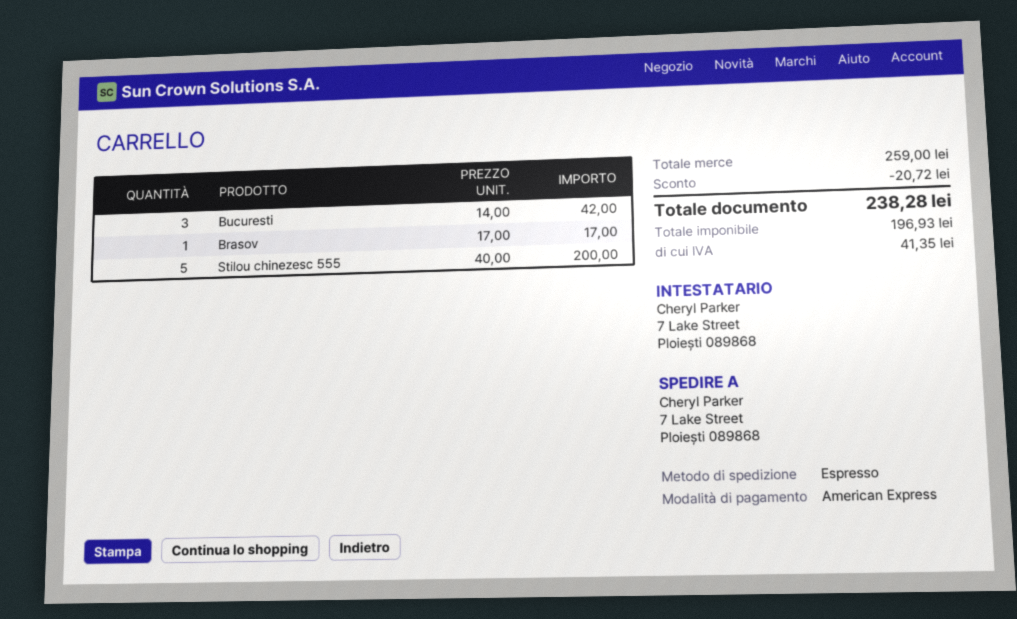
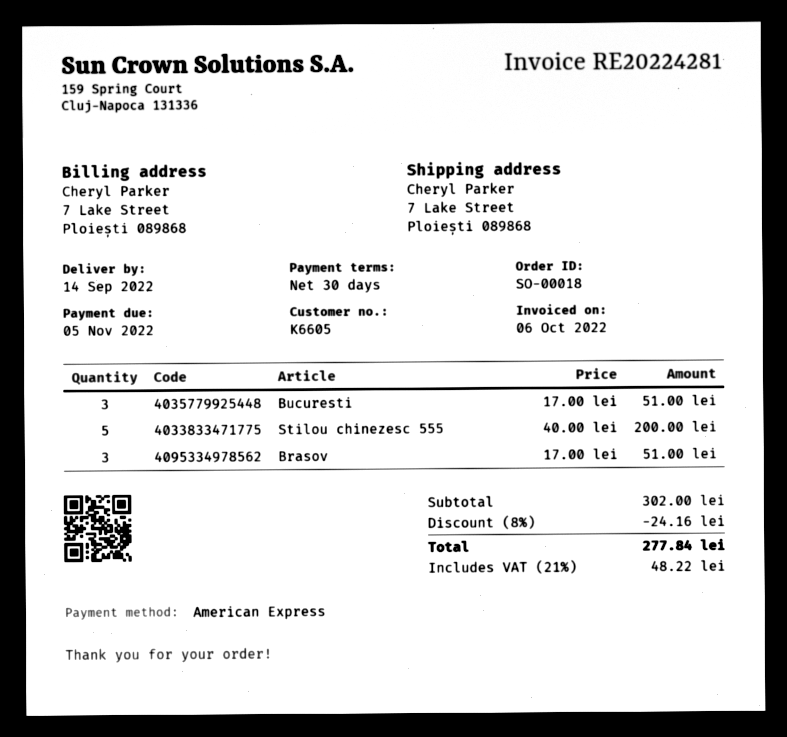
Bucuresti: 3 x 14.00 = 42.00 -> 3 x 17.00 = 51.00
Brasov: 1 x 17.00 = 17.00 -> 3 x 17.00 = 51.00
subtotal: 259.00 -> 302.00
discount: 20.72 -> 24.16
tax: 41.35 -> 48.22
total: 238.28 -> 277.84

